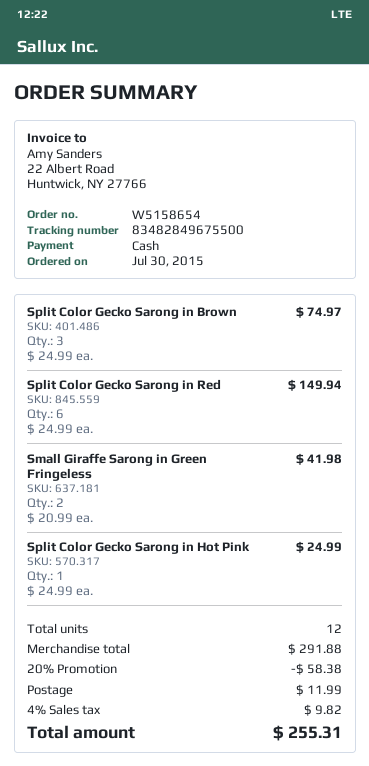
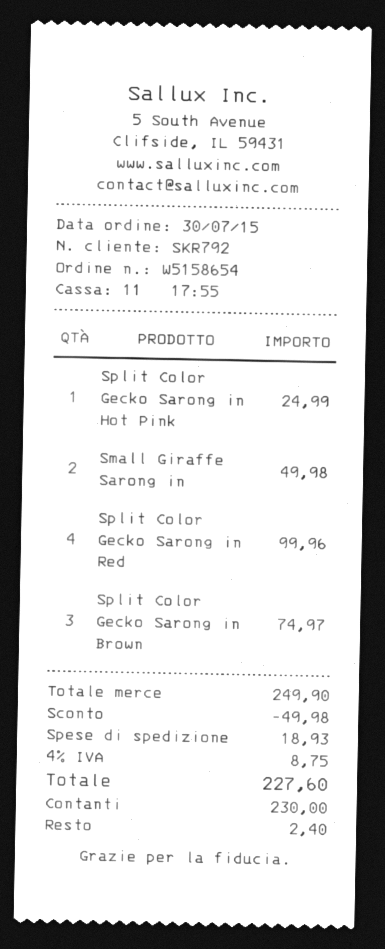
Split Color Gecko Sarong in Red: 6 for 149.94 -> 4 for 99.96
Small Giraffe Sarong in Green Fringeless: 2 for 41.98 -> 2 for 49.98
subtotal: 291.88 -> 249.90
discount: 58.38 -> 49.98
shipping: 11.99 -> 18.93
tax: 4% = 9.82 -> 4% = 8.75
total: 255.31 -> 227.60

